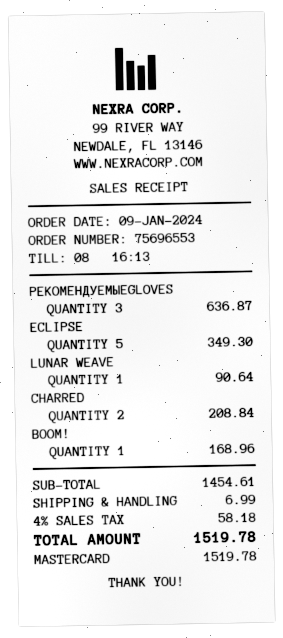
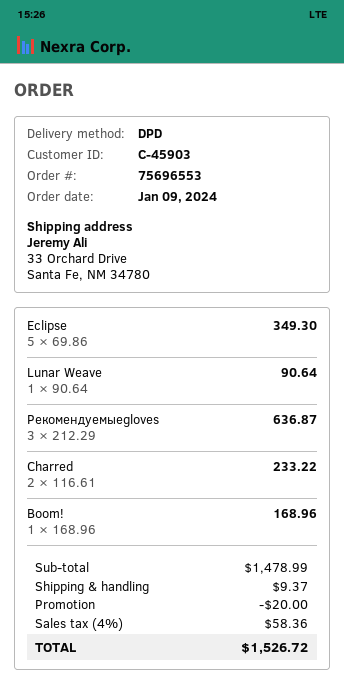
CHARRED: 2 for 208.84 -> 2 for 233.22
subtotal: 1454.61 -> 1478.99
discount: none -> 20.00
shipping: 6.99 -> 9.37
tax: 4% = 58.18 -> 4% = 58.36
total: 1519.78 -> 1526.72

